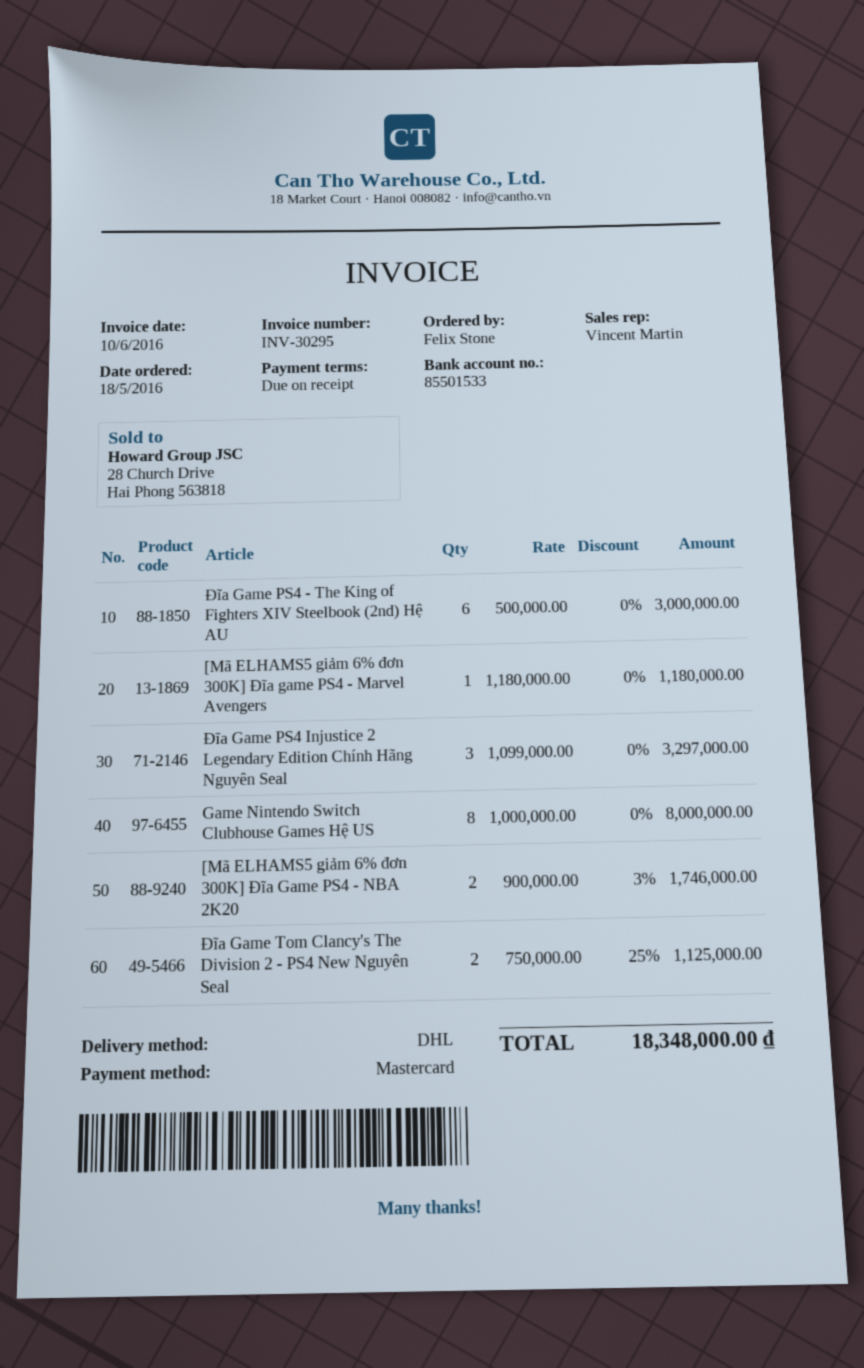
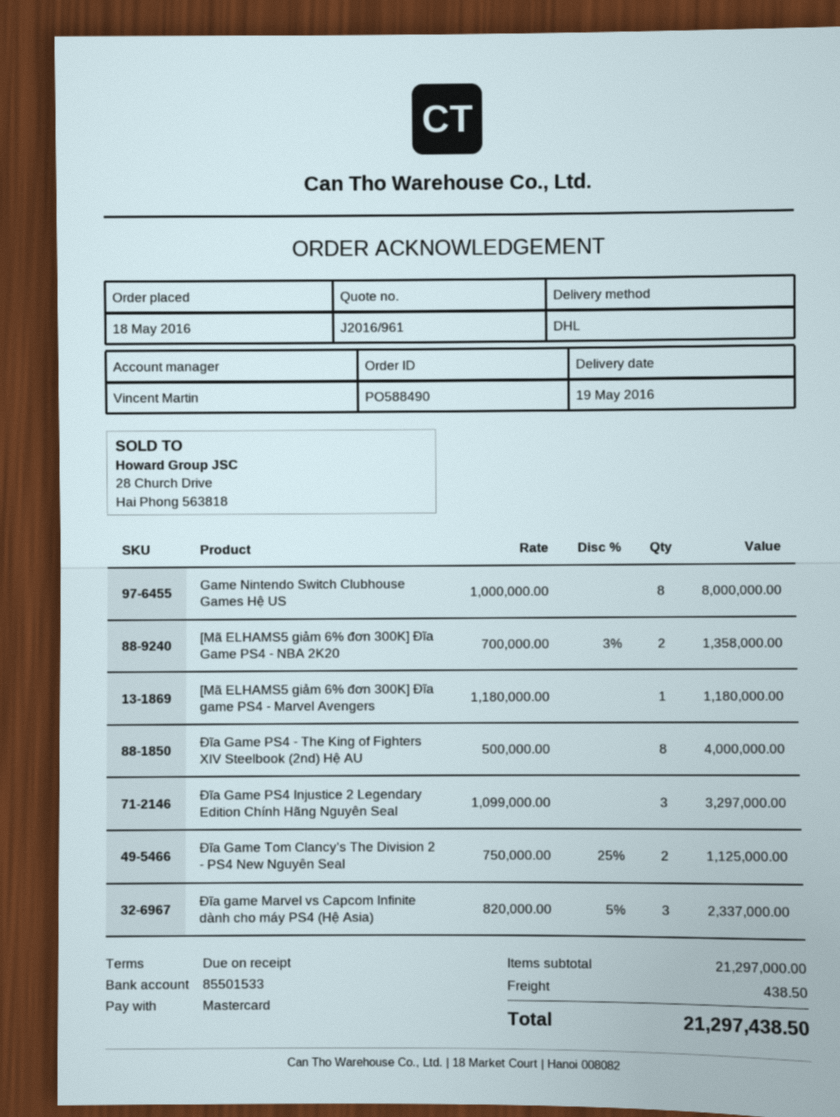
Đĩa Game PS4 - The King of Fighters XIV Steelbook (2nd) Hệ AU: 6 x 500000.00 = 3000000.00 -> 8 x 500000.00 = 4000000.00
[Mã ELHAMS5 giảm 6% đơn 300K] Đĩa Game PS4 - NBA 2K20: 2 x 900000.00 - 3% = 1746000.00 -> 2 x 700000.00 - 3% = 1358000.00
Đĩa game Marvel vs Capcom Infinite dành cho máy PS4 (Hệ Asia): none -> 3 x 820000.00 - 5% = 2337000.00
shipping: none -> 438.50
total: 18348000.00 -> 21297438.50

